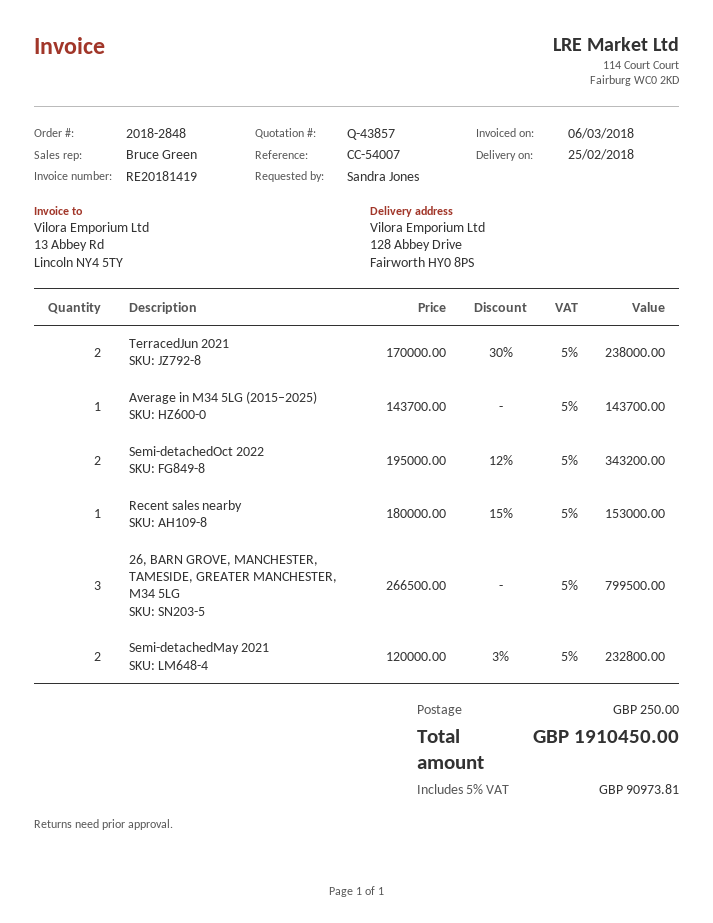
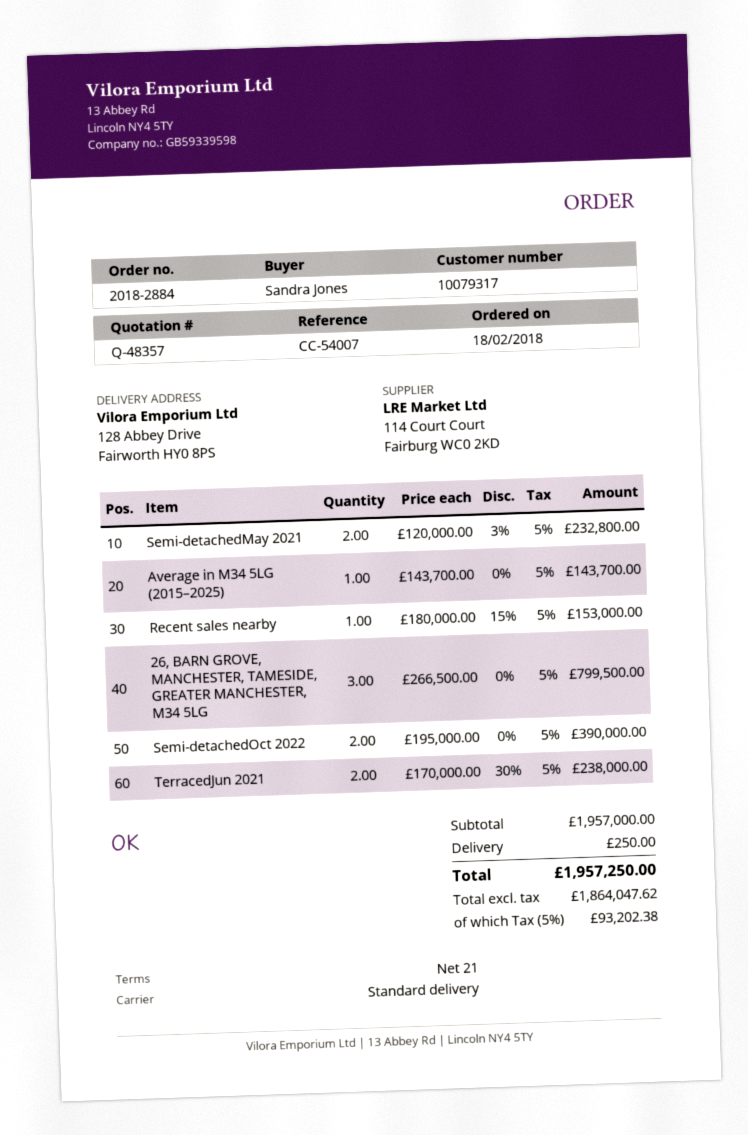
quote number: Q-43857 -> Q-48357
order number: 2018-2848 -> 2018-2884
Semi-detachedOct 2022: 2 x 195000.00 - 12% = 343200.00 -> 2 x 195000.00 = 390000.00
tax: 5% = 90973.81 -> 5% = 93202.38
total: 1910450.00 -> 1957250.00

